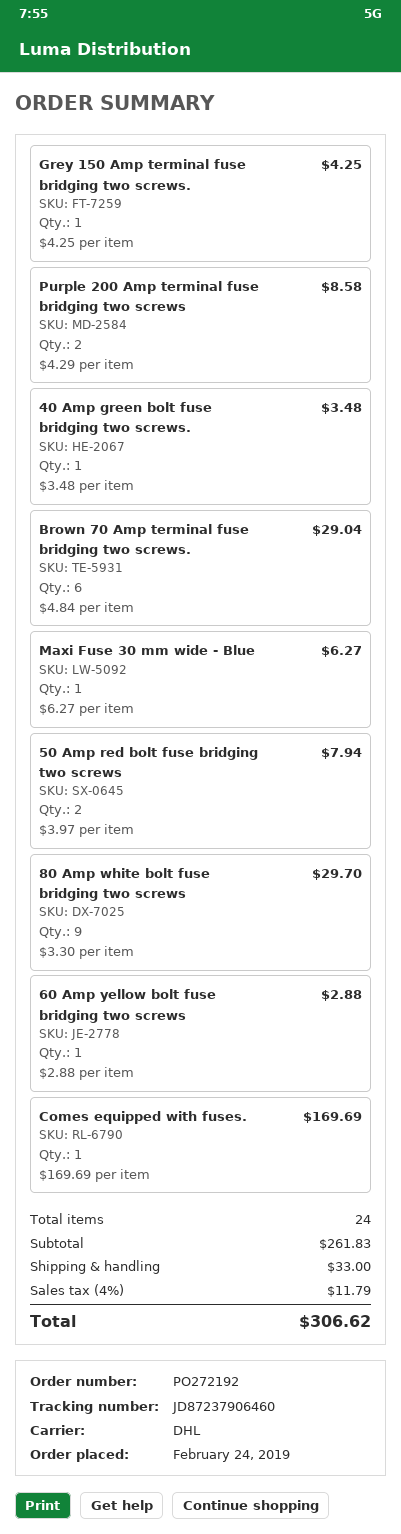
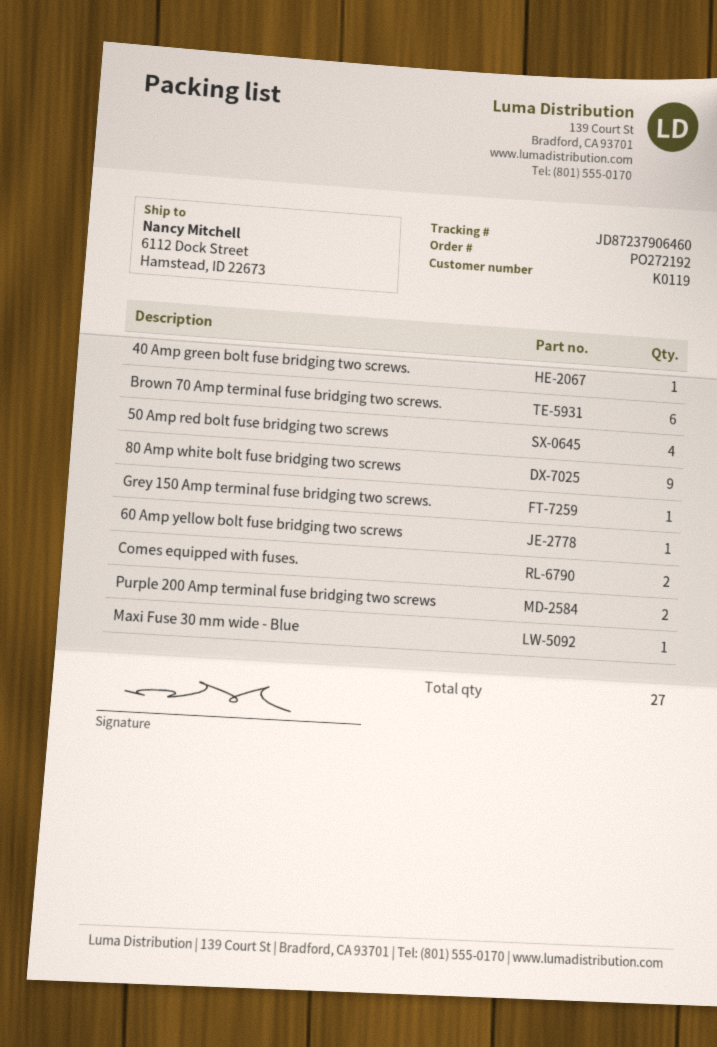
50 Amp red bolt fuse bridging two screws: 2 -> 4
Comes equipped with fuses.: 1 -> 2
total quantity: 24 -> 27

